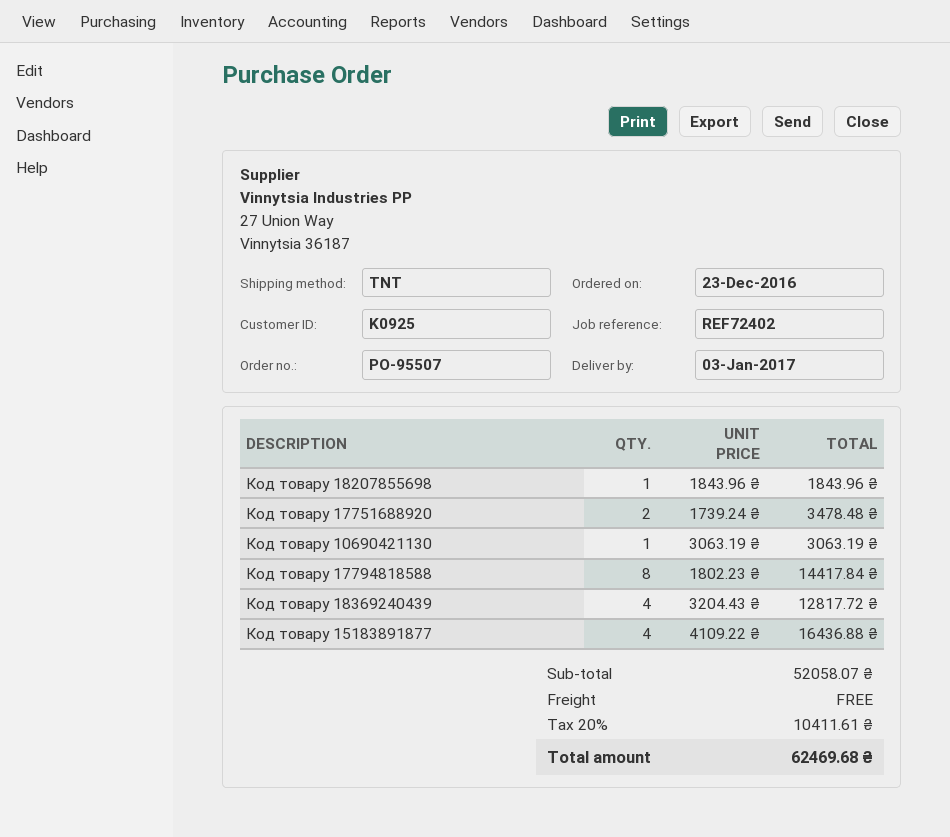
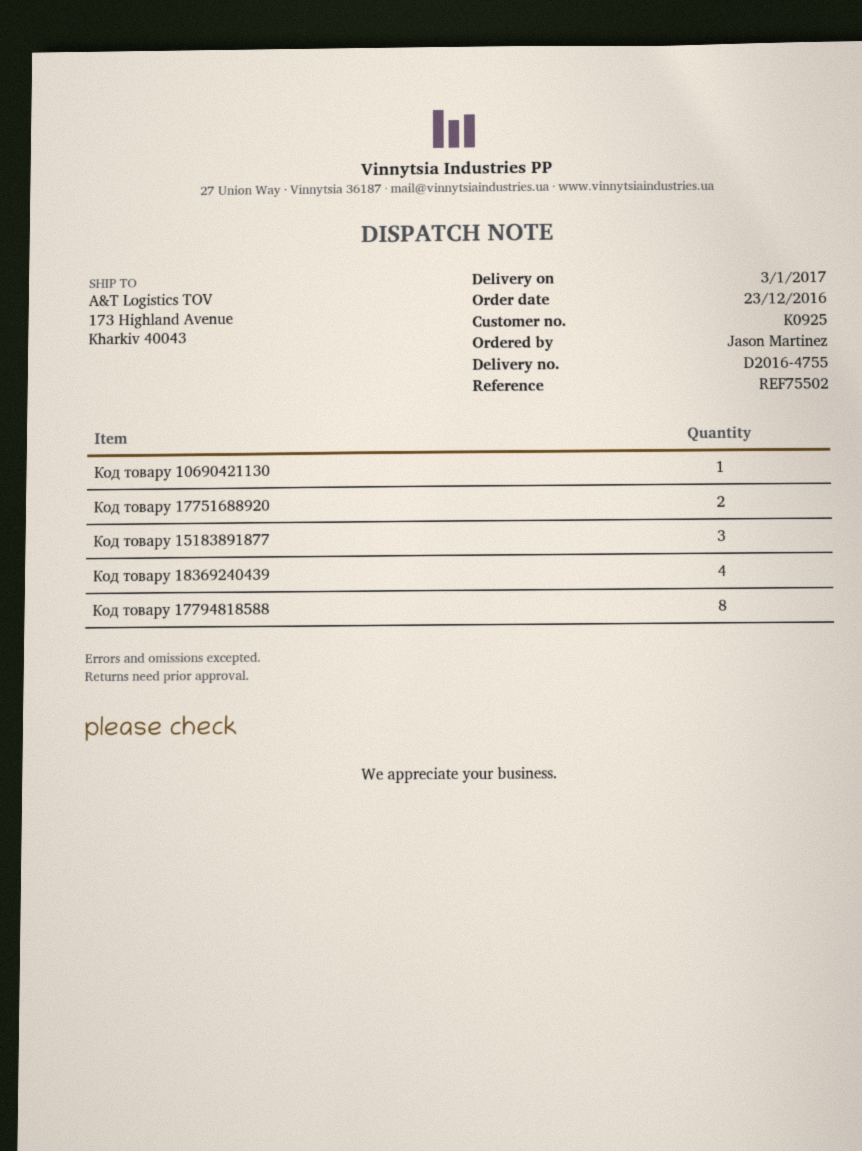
reference: REF72402 -> REF75502
Код товару 18207855698: 1 -> none
Код товару 15183891877: 4 -> 3

